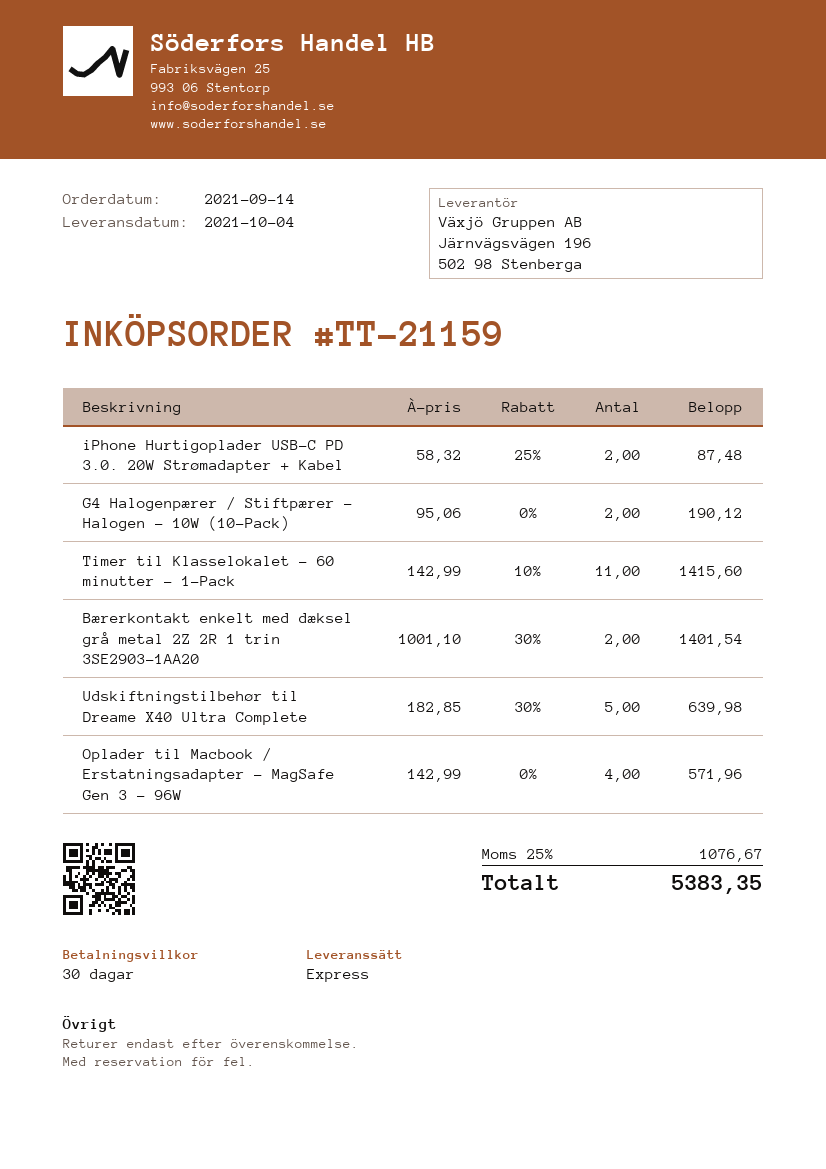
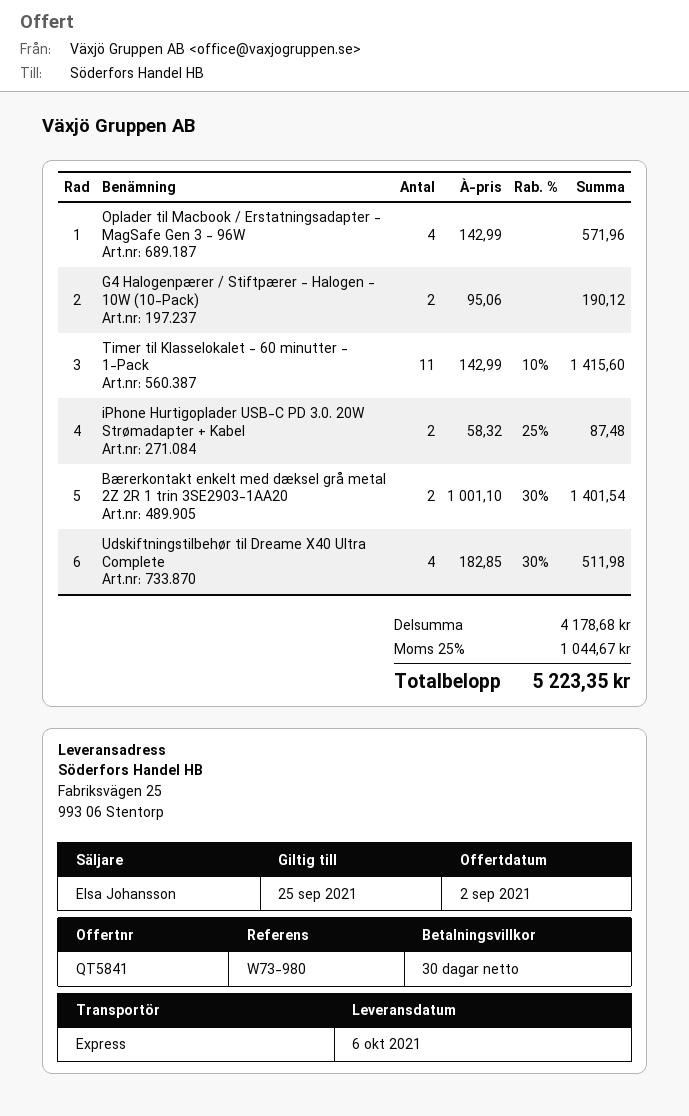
delivery date: 2021-10-04 -> 2021-10-06
Udskiftningstilbehør til Dreame X40 Ultra Complete: 5 x 182.85 - 30% = 639.98 -> 4 x 182.85 - 30% = 511.98
tax: 25% = 1076.67 -> 25% = 1044.67
total: 5383.35 -> 5223.35

